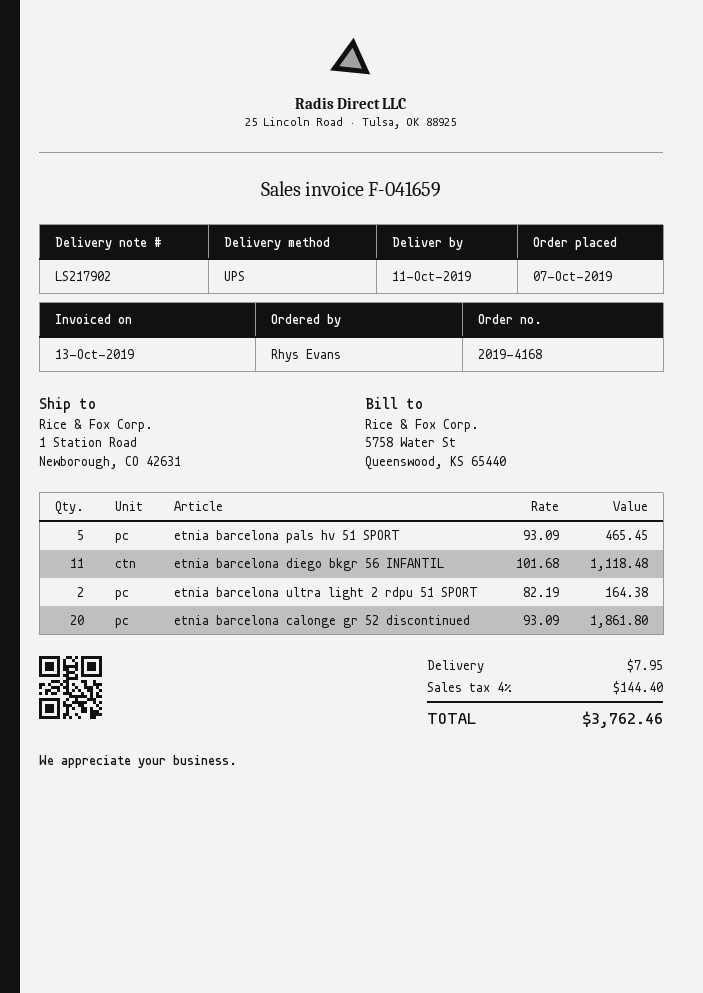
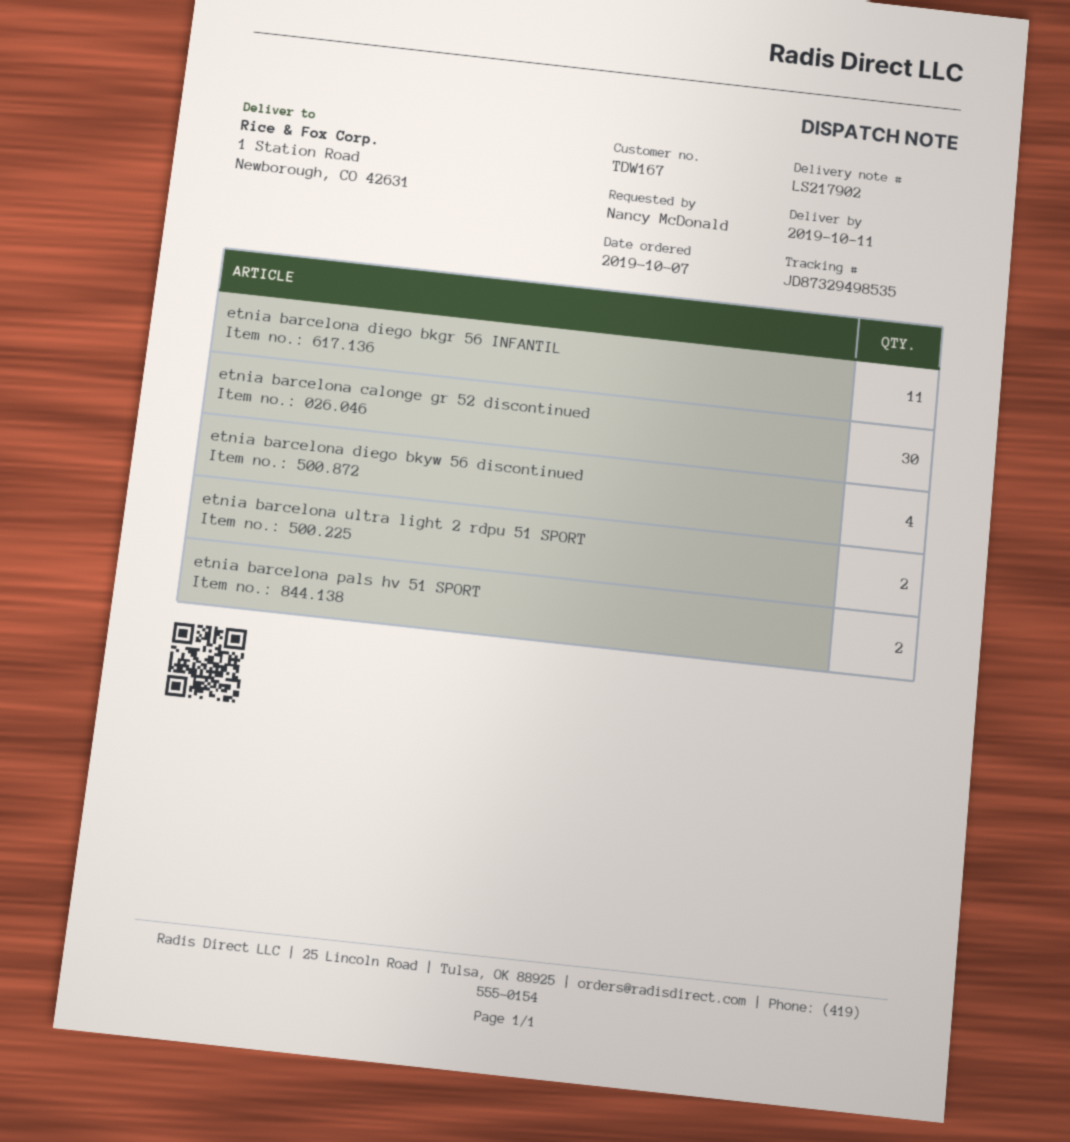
ordered by: Rhys Evans -> Nancy McDonald
etnia barcelona pals hv 51 SPORT: 5 -> 2
etnia barcelona calonge gr 52 discontinued: 20 -> 30
etnia barcelona diego bkyw 56 discontinued: none -> 4

